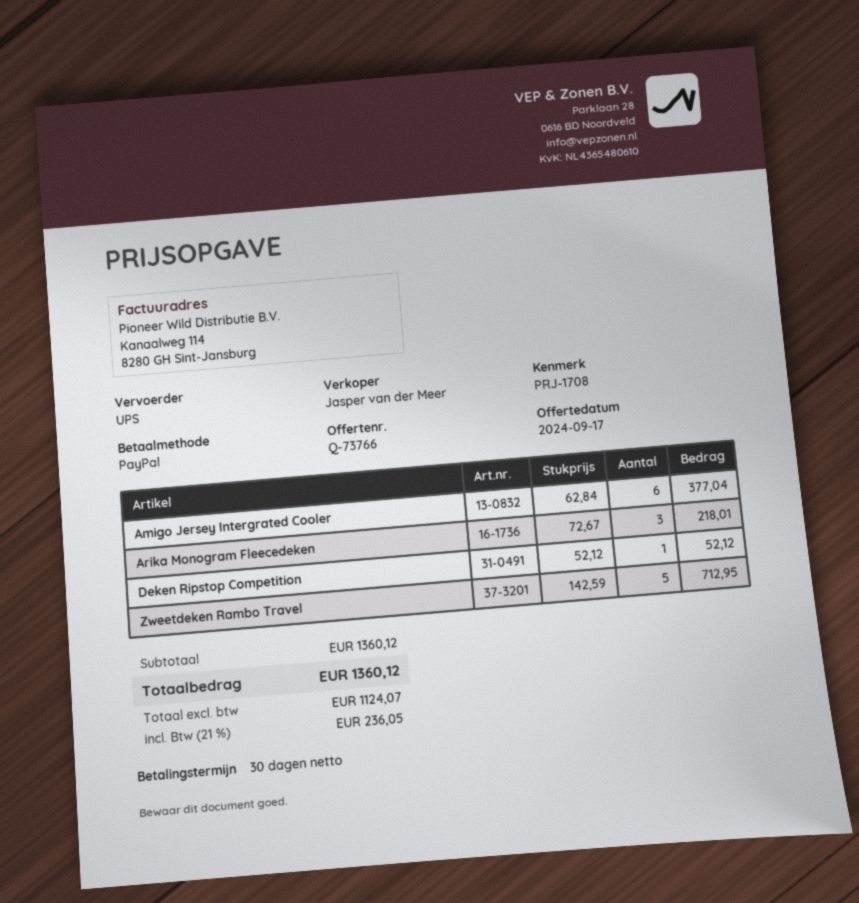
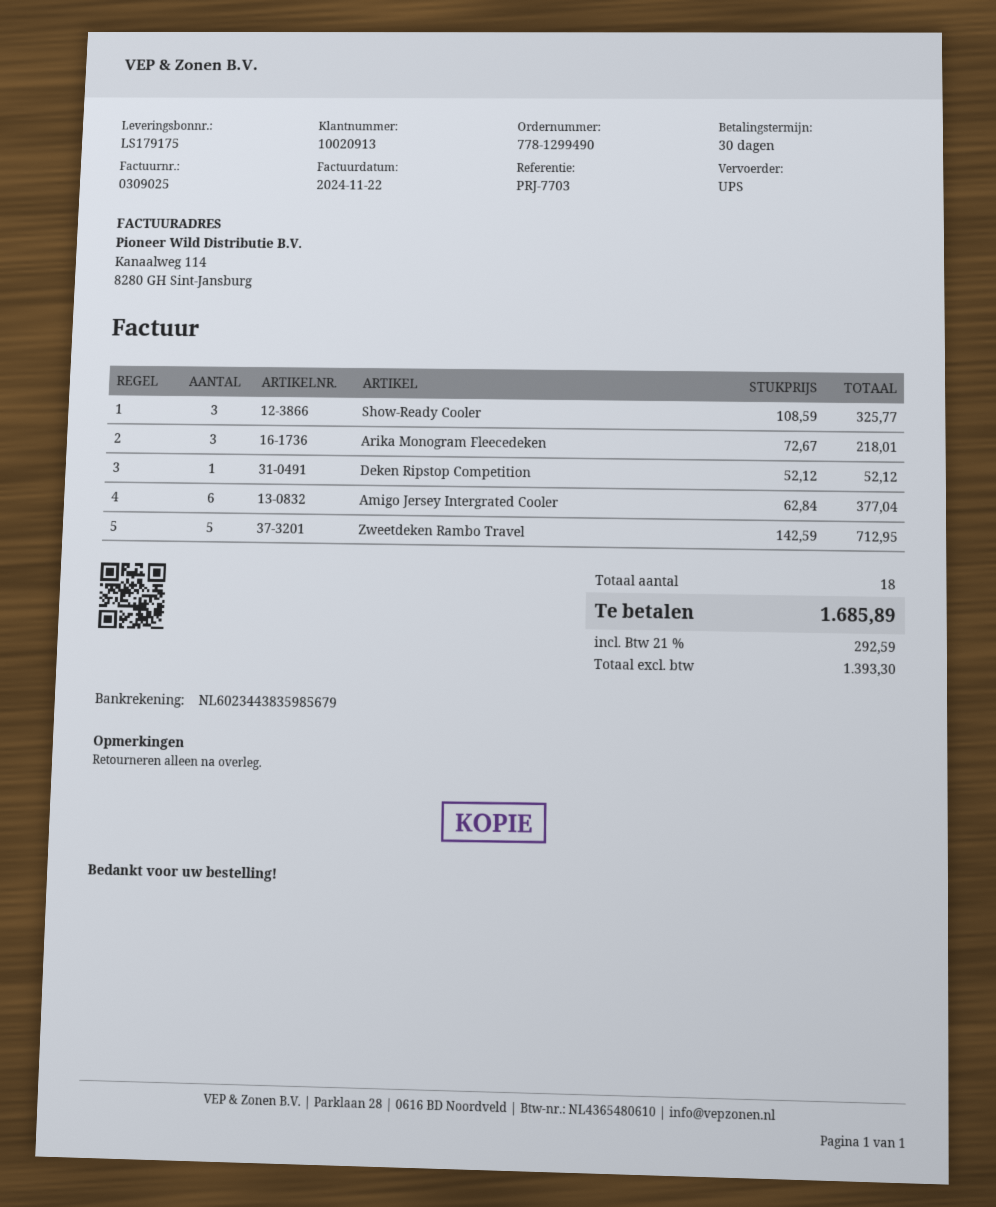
reference: PRJ-1708 -> PRJ-7703
Show-Ready Cooler: none -> 3 x 108.59 = 325.77
net: 1124.07 -> 1393.30
tax: 21% = 236.05 -> 21% = 292.59
total: 1360.12 -> 1685.89

